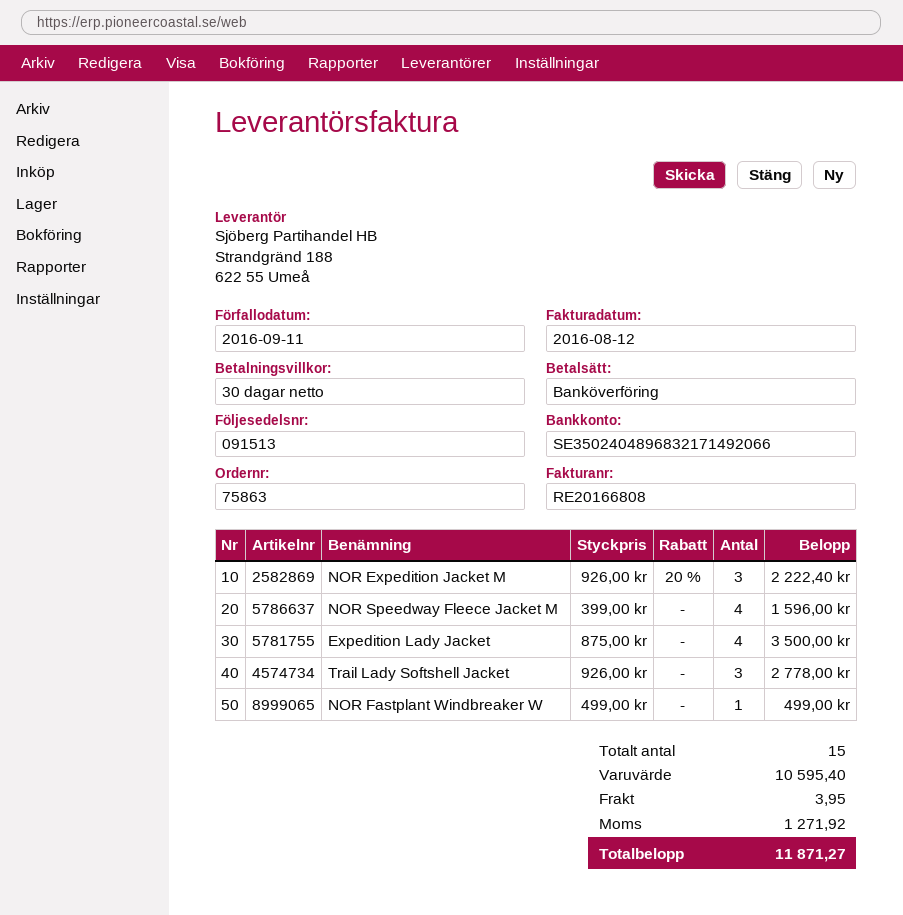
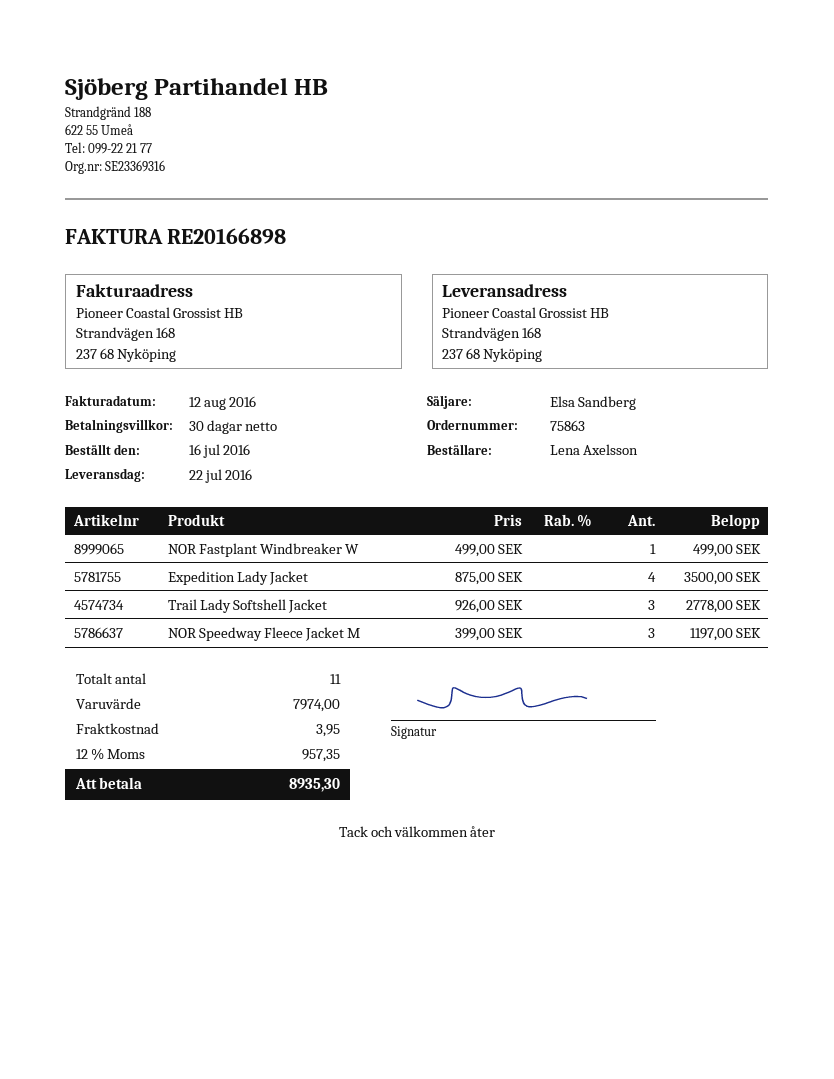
invoice number: RE20166808 -> RE20166898
NOR Expedition Jacket M: 3 x 926.00 - 20% = 2222.40 -> none
NOR Speedway Fleece Jacket M: 4 x 399.00 = 1596.00 -> 3 x 399.00 = 1197.00
total quantity: 15 -> 11
subtotal: 10595.40 -> 7974.00
tax: 1271.92 -> 957.35
total: 11871.27 -> 8935.30

